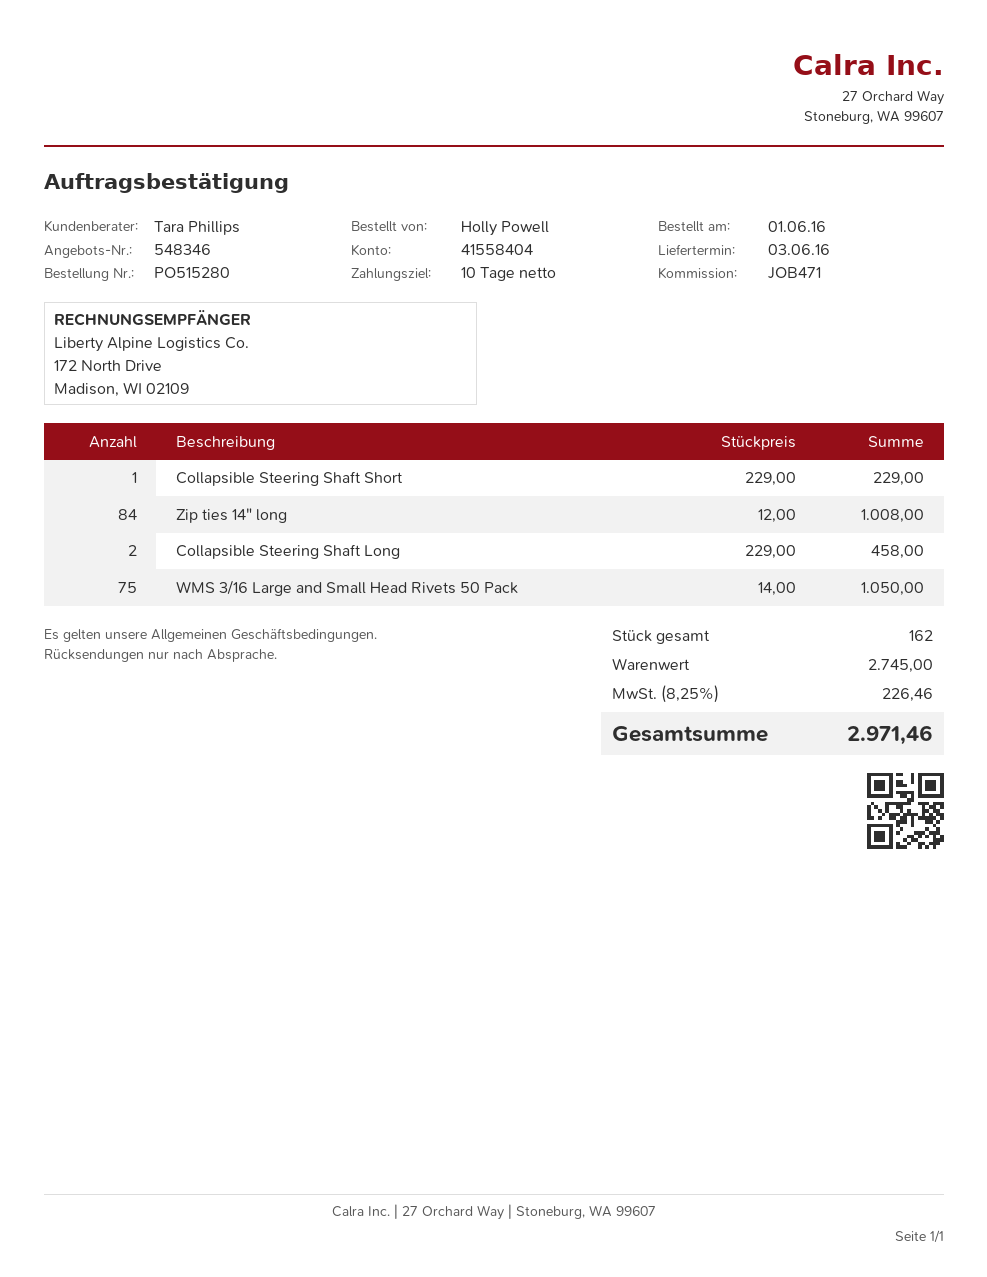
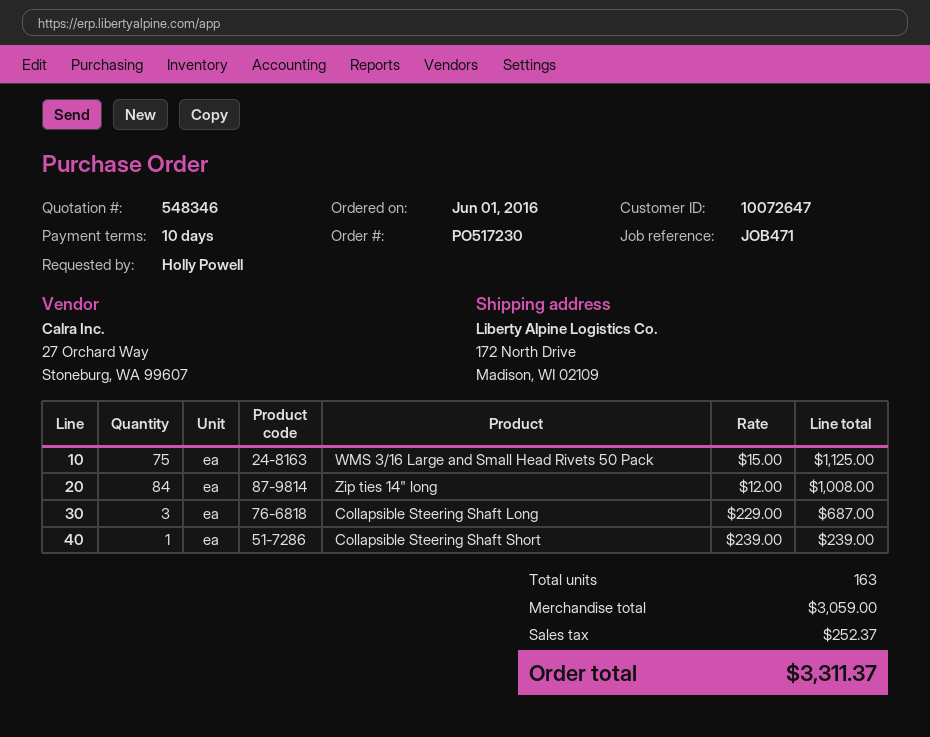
order number: PO515280 -> PO517230
Collapsible Steering Shaft Short: 1 x 229.00 = 229.00 -> 1 x 239.00 = 239.00
Collapsible Steering Shaft Long: 2 x 229.00 = 458.00 -> 3 x 229.00 = 687.00
WMS 3/16 Large and Small Head Rivets 50 Pack: 75 x 14.00 = 1050.00 -> 75 x 15.00 = 1125.00
total quantity: 162 -> 163
subtotal: 2745.00 -> 3059.00
tax: 226.46 -> 252.37
total: 2971.46 -> 3311.37

